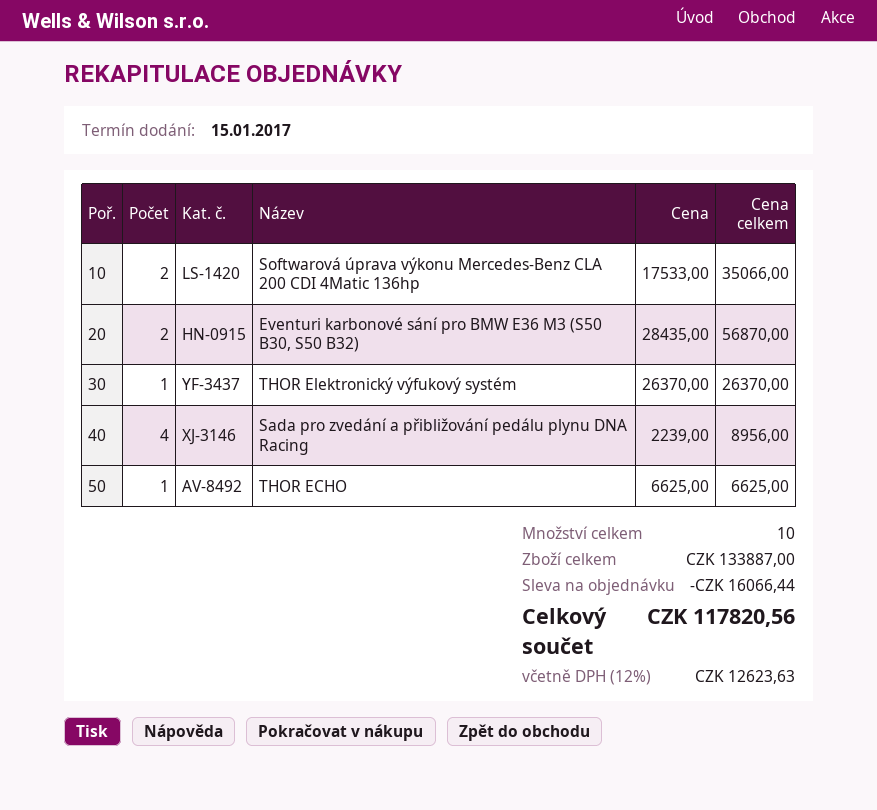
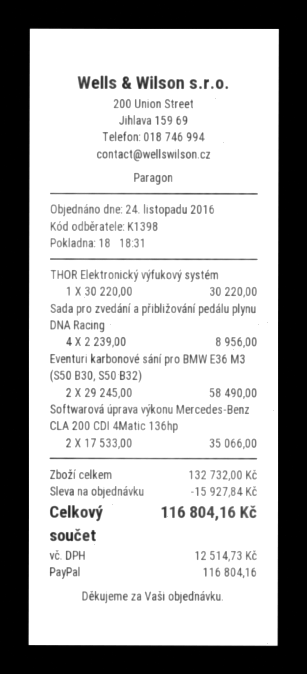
Eventuri karbonové sání pro BMW E36 M3 (S50 B30, S50 B32): 2 x 28435.00 = 56870.00 -> 2 x 29245.00 = 58490.00
THOR Elektronický výfukový systém: 1 x 26370.00 = 26370.00 -> 1 x 30220.00 = 30220.00
THOR ECHO: 1 x 6625.00 = 6625.00 -> none
subtotal: 133887.00 -> 132732.00
discount: 16066.44 -> 15927.84
tax: 12623.63 -> 12514.73
total: 117820.56 -> 116804.16

